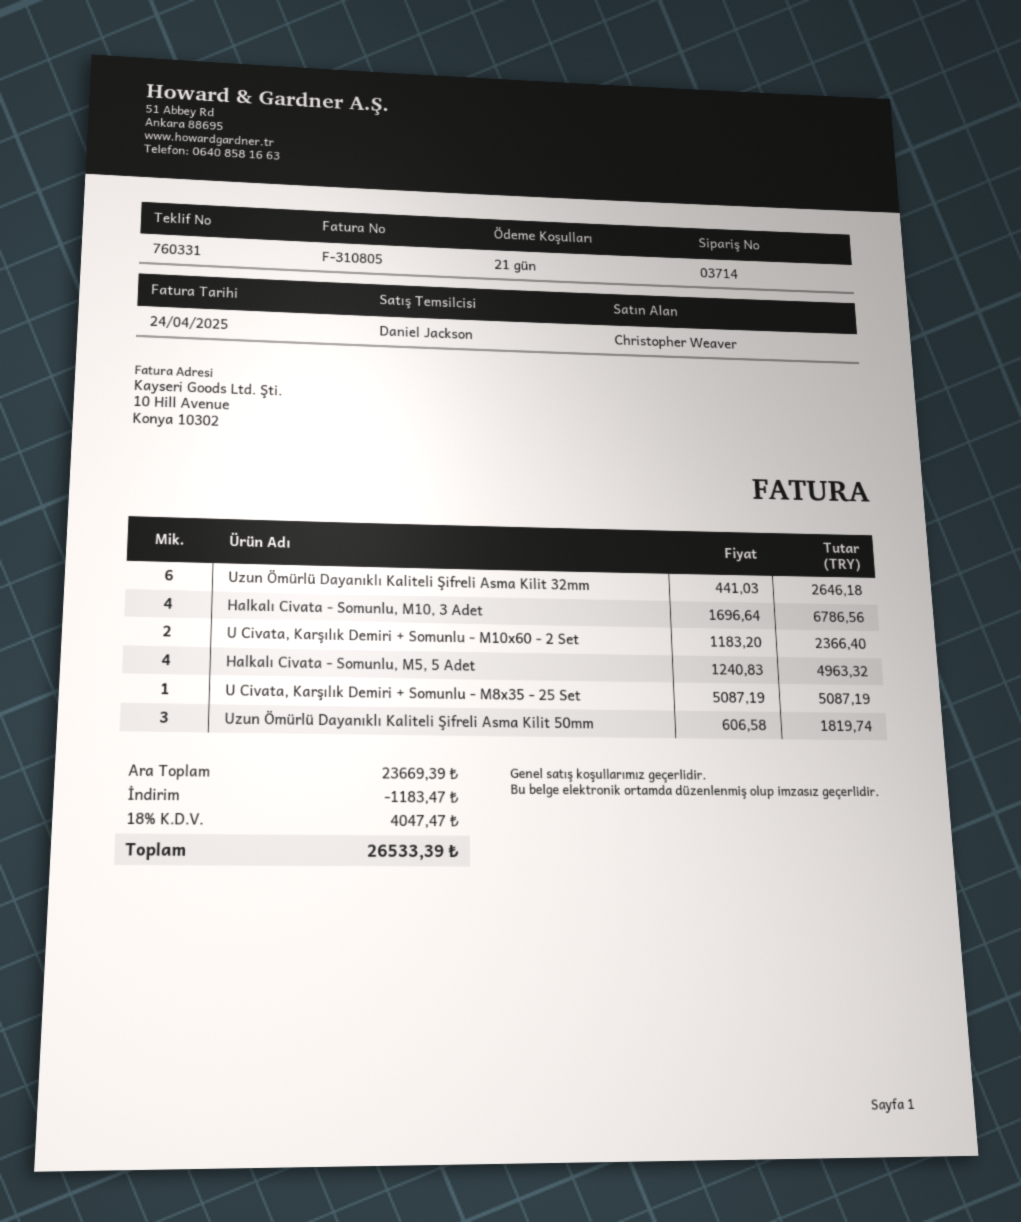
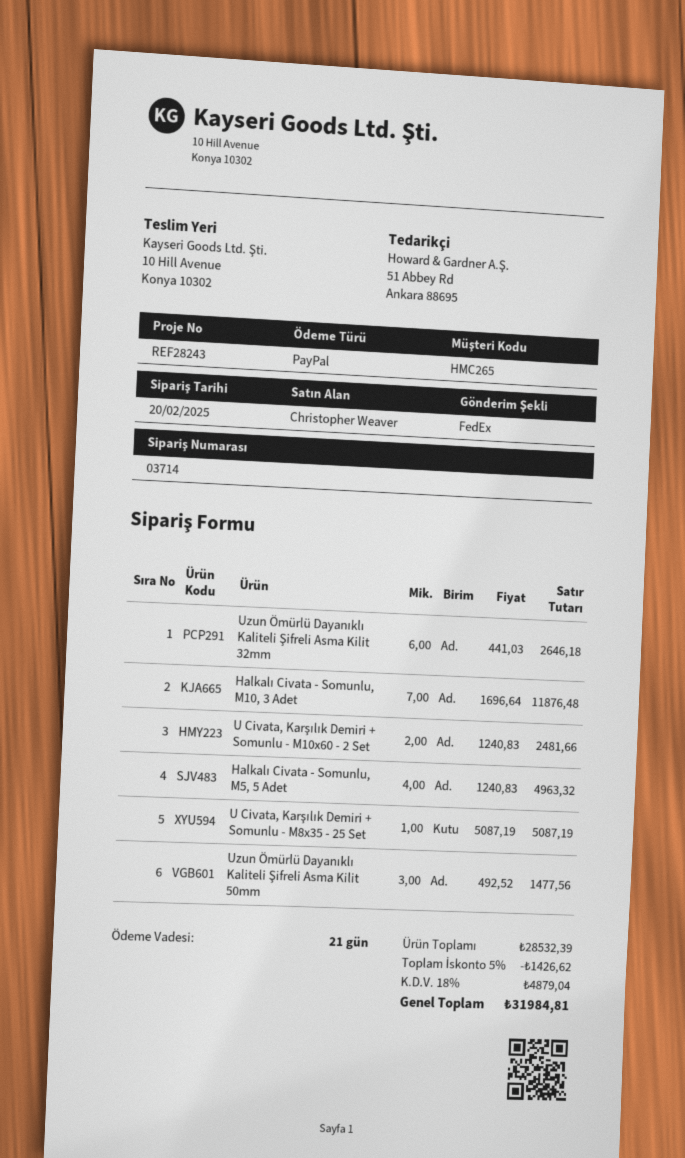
Halkalı Civata - Somunlu, M10, 3 Adet: 4 x 1696.64 = 6786.56 -> 7 x 1696.64 = 11876.48
U Civata, Karşılık Demiri + Somunlu - M10x60 - 2 Set: 2 x 1183.20 = 2366.40 -> 2 x 1240.83 = 2481.66
Uzun Ömürlü Dayanıklı Kaliteli Şifreli Asma Kilit 50mm: 3 x 606.58 = 1819.74 -> 3 x 492.52 = 1477.56
subtotal: 23669.39 -> 28532.39
discount: 1183.47 -> 1426.62
tax: 18% = 4047.47 -> 18% = 4879.04
total: 26533.39 -> 31984.81

